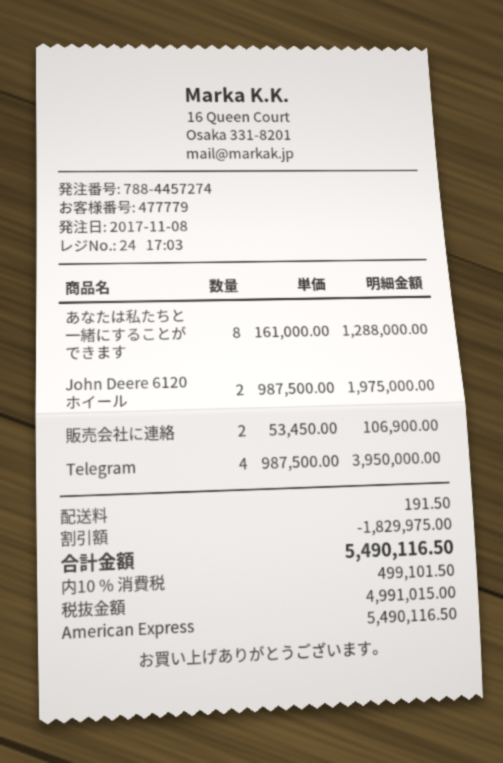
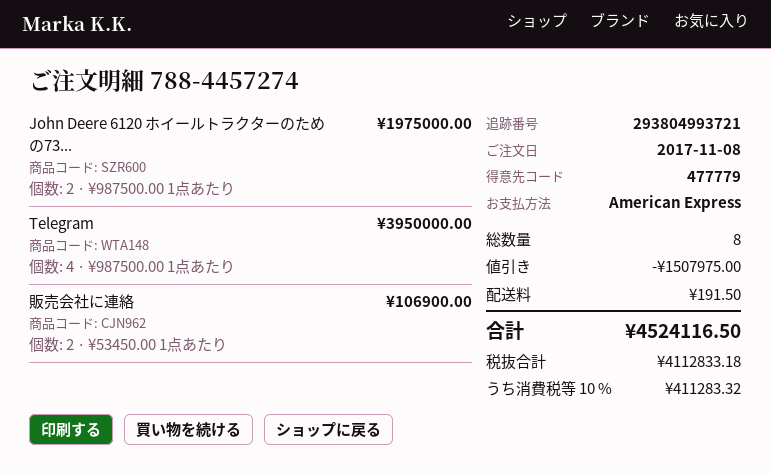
あなたは私たちと一緒にすることができます: 8 x 161000.00 = 1288000.00 -> none
discount: 1829975.00 -> 1507975.00
net: 4991015.00 -> 4112833.18
tax: 10% = 499101.50 -> 10% = 411283.32
total: 5490116.50 -> 4524116.50

